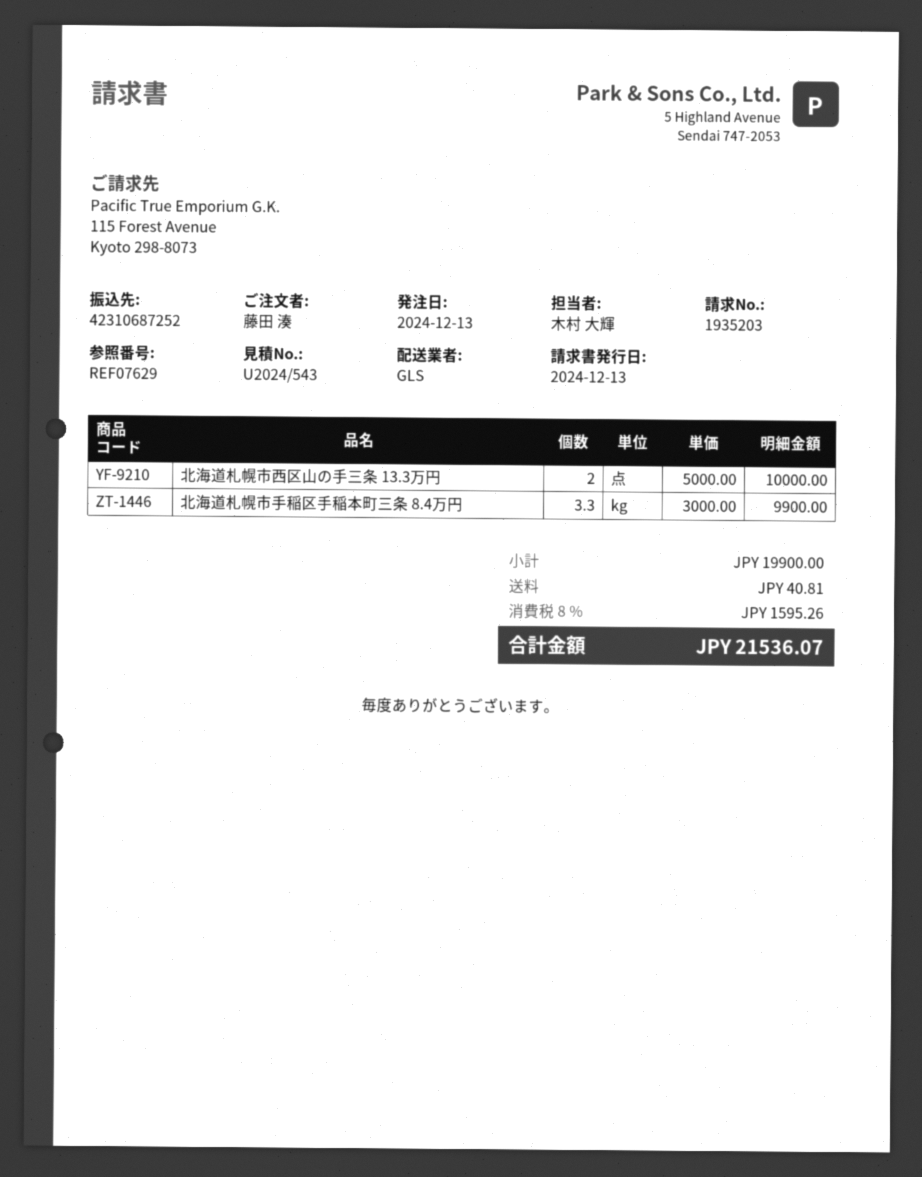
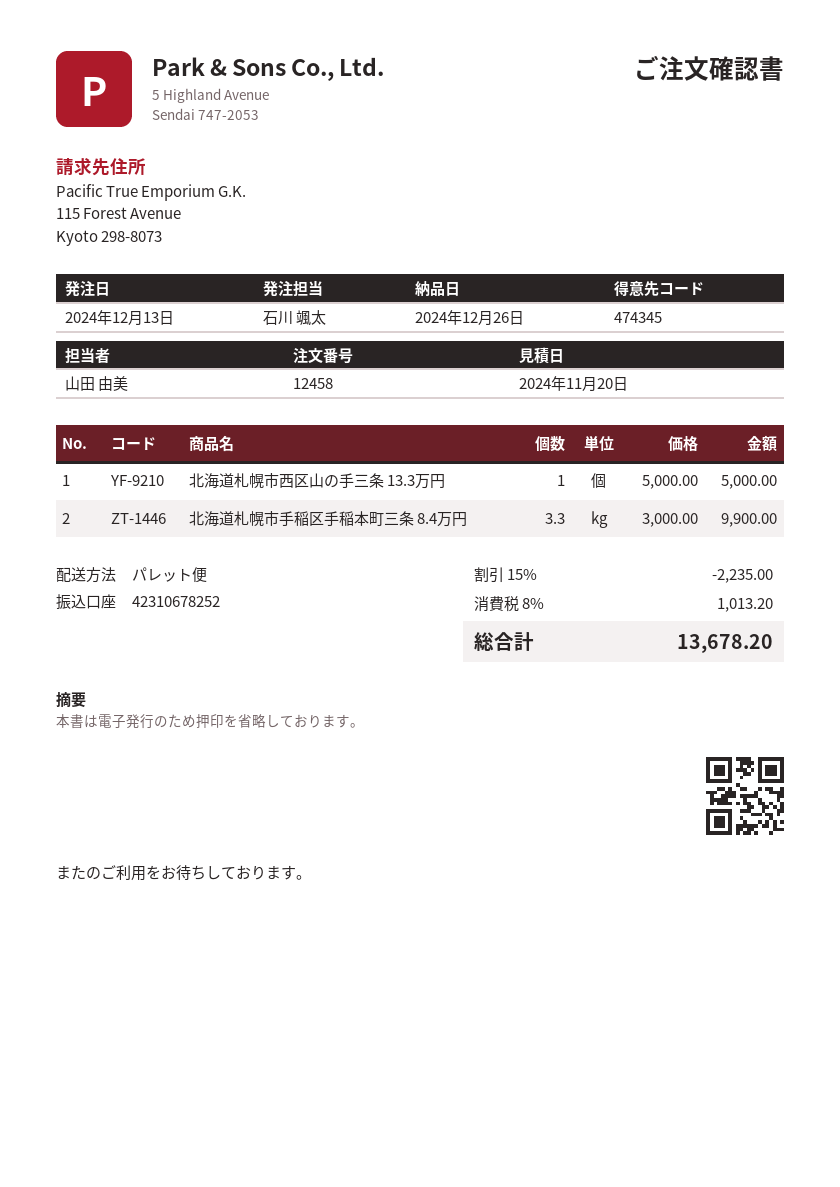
ordered by: 藤田 湊 -> 石川 颯太
sales rep: 木村 大輝 -> 山田 由美
bank account: 42310687252 -> 42310678252
shipping method: GLS -> pallet freight
北海道札幌市西区山の手三条 13.3万円: 2 x 5000.00 = 10000.00 -> 1 x 5000.00 = 5000.00
discount: none -> 15% = 2235.00
shipping: 40.81 -> none
tax: 8% = 1595.26 -> 8% = 1013.20
total: 21536.07 -> 13678.20

